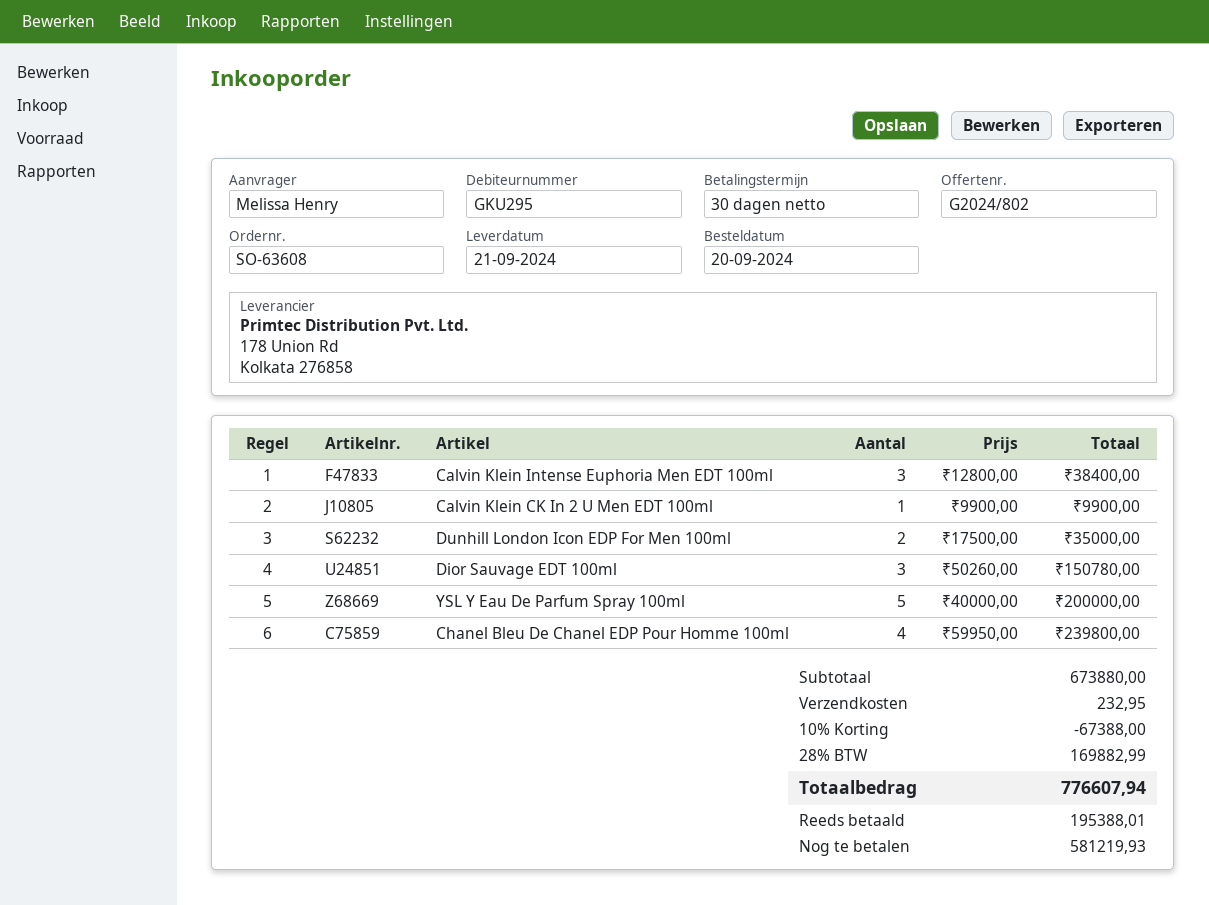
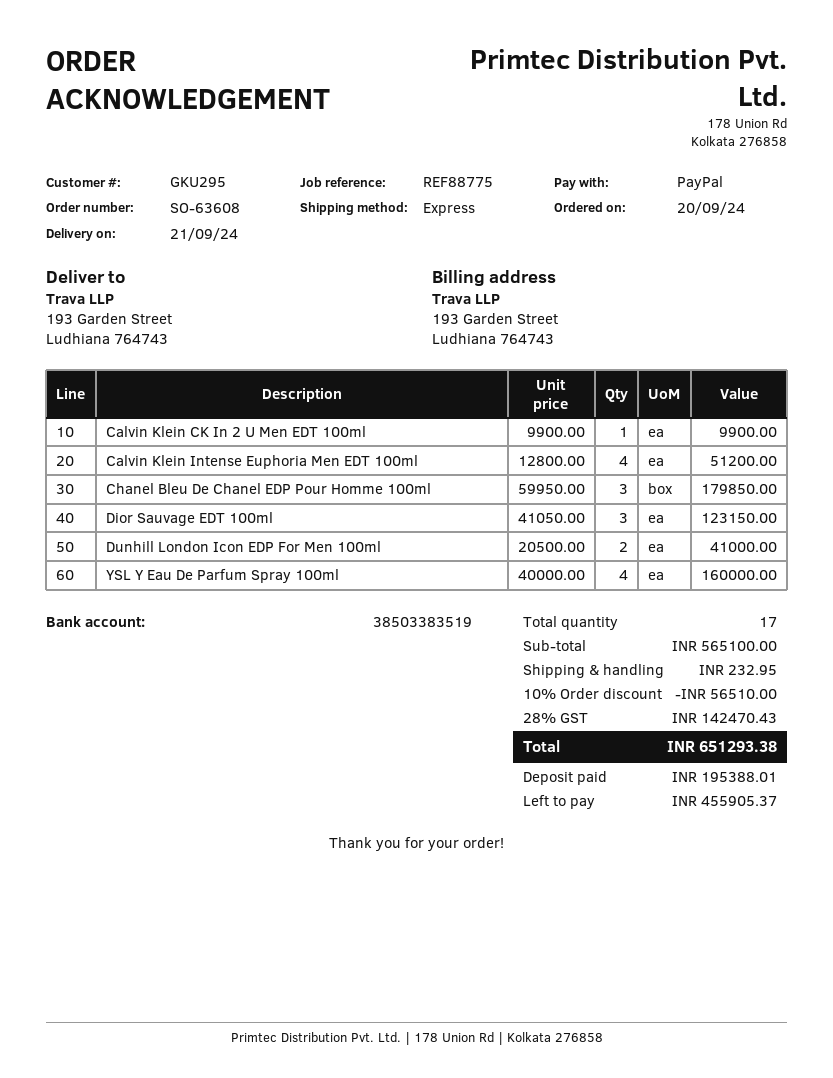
Calvin Klein Intense Euphoria Men EDT 100ml: 3 x 12800.00 = 38400.00 -> 4 x 12800.00 = 51200.00
Dunhill London Icon EDP For Men 100ml: 2 x 17500.00 = 35000.00 -> 2 x 20500.00 = 41000.00
Dior Sauvage EDT 100ml: 3 x 50260.00 = 150780.00 -> 3 x 41050.00 = 123150.00
YSL Y Eau De Parfum Spray 100ml: 5 x 40000.00 = 200000.00 -> 4 x 40000.00 = 160000.00
Chanel Bleu De Chanel EDP Pour Homme 100ml: 4 x 59950.00 = 239800.00 -> 3 x 59950.00 = 179850.00
subtotal: 673880.00 -> 565100.00
discount: 10% = 67388.00 -> 10% = 56510.00
tax: 28% = 169882.99 -> 28% = 142470.43
total: 776607.94 -> 651293.38
balance: 581219.93 -> 455905.37

